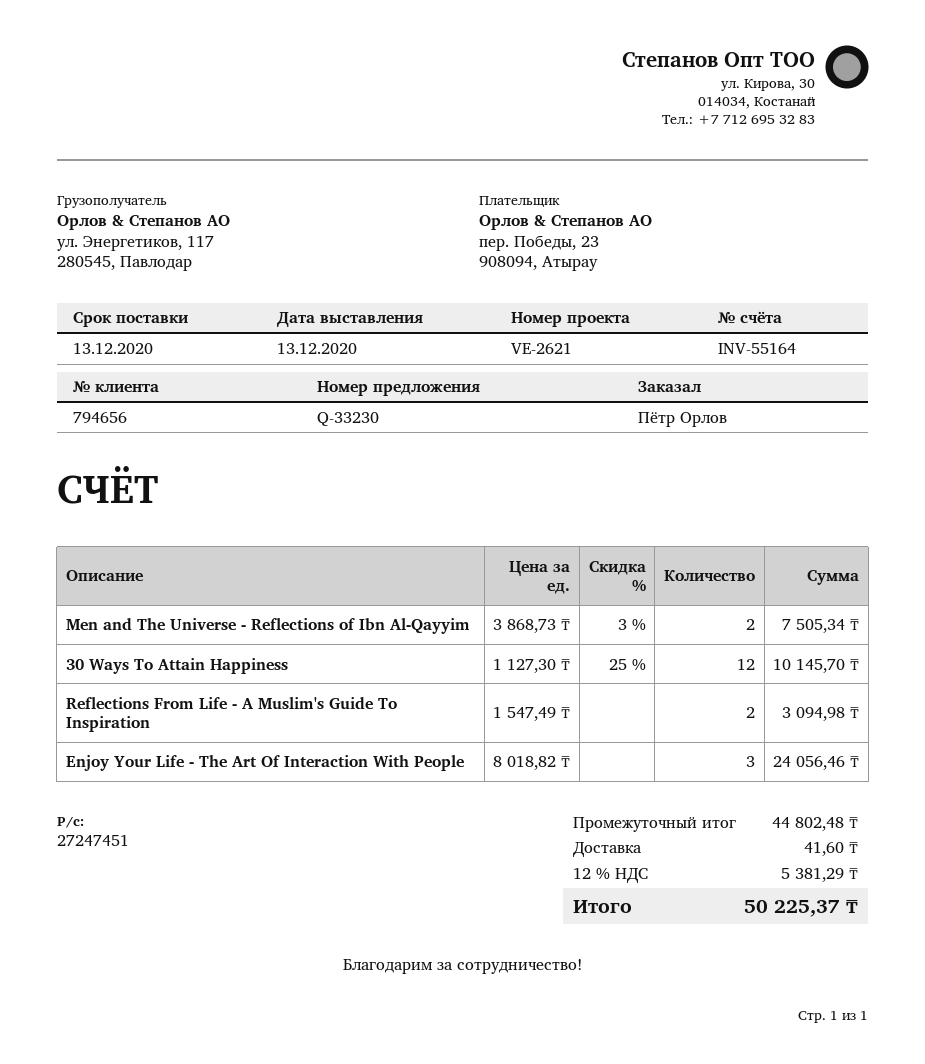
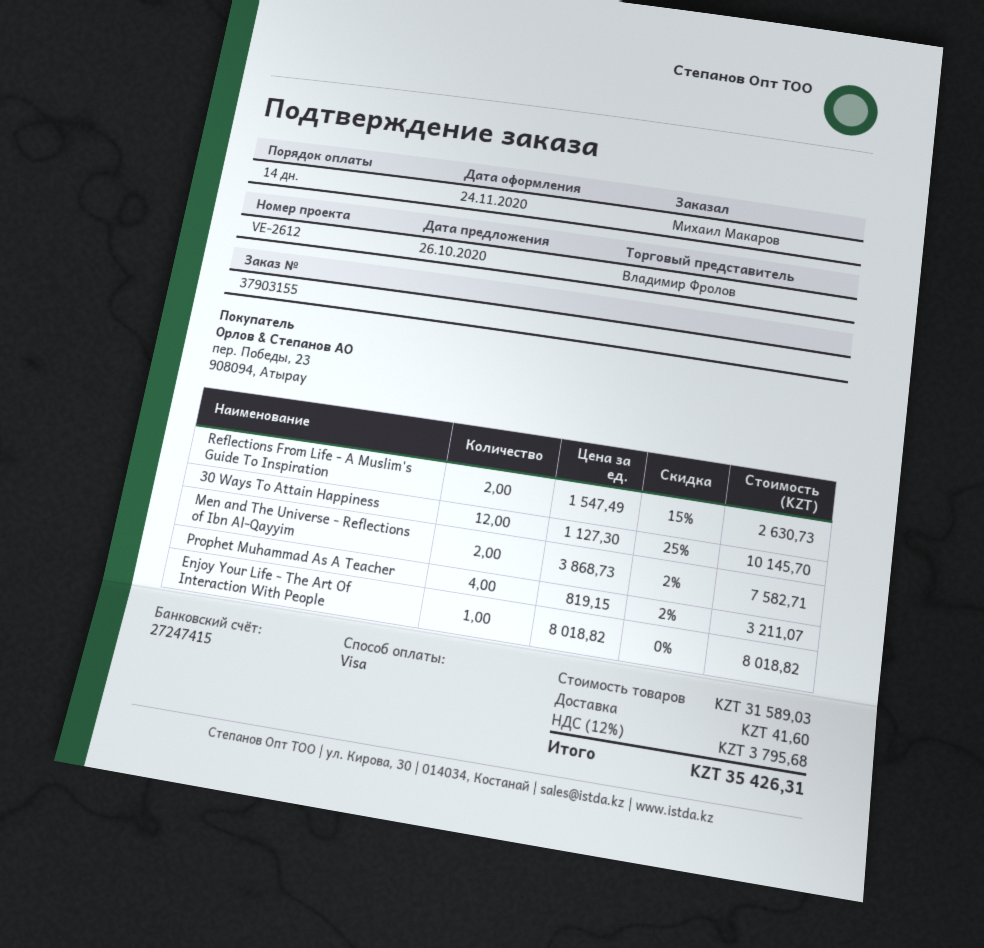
reference: VE-2621 -> VE-2612
ordered by: Пётр Орлов -> Михаил Макаров
bank account: 27247451 -> 27247415
Men and The Universe - Reflections of Ibn Al-Qayyim: 2 x 3868.73 - 3% = 7505.34 -> 2 x 3868.73 - 2% = 7582.71
Reflections From Life - A Muslim's Guide To Inspiration: 2 x 1547.49 = 3094.98 -> 2 x 1547.49 - 15% = 2630.73
Enjoy Your Life - The Art Of Interaction With People: 3 x 8018.82 = 24056.46 -> 1 x 8018.82 = 8018.82
Prophet Muhammad As A Teacher: none -> 4 x 819.15 - 2% = 3211.07
subtotal: 44802.48 -> 31589.03
tax: 12% = 5381.29 -> 12% = 3795.68
total: 50225.37 -> 35426.31

